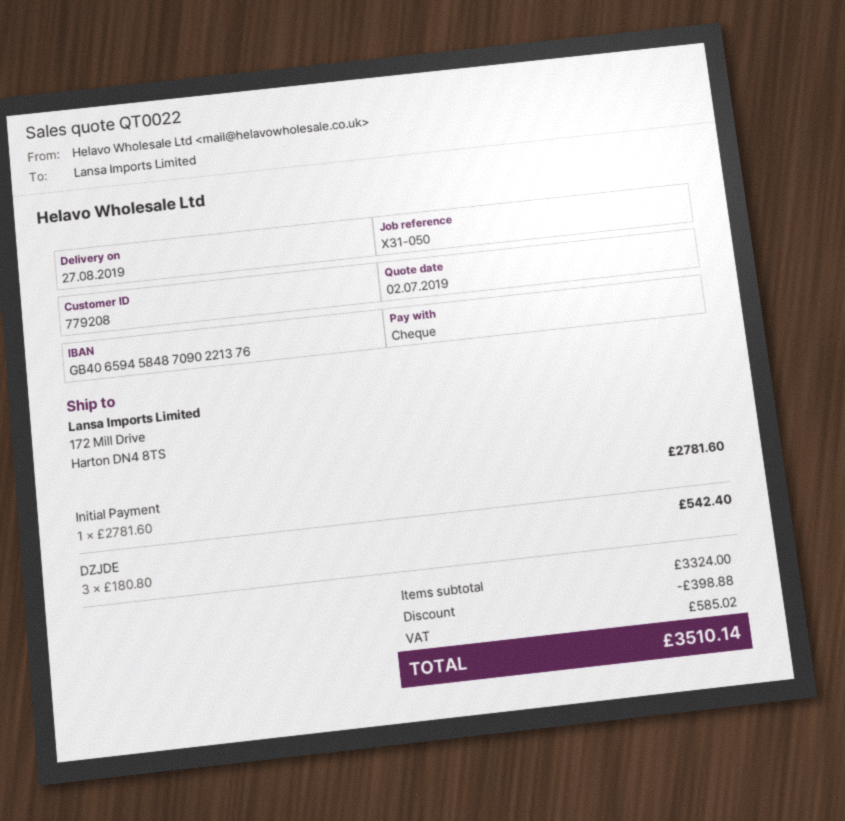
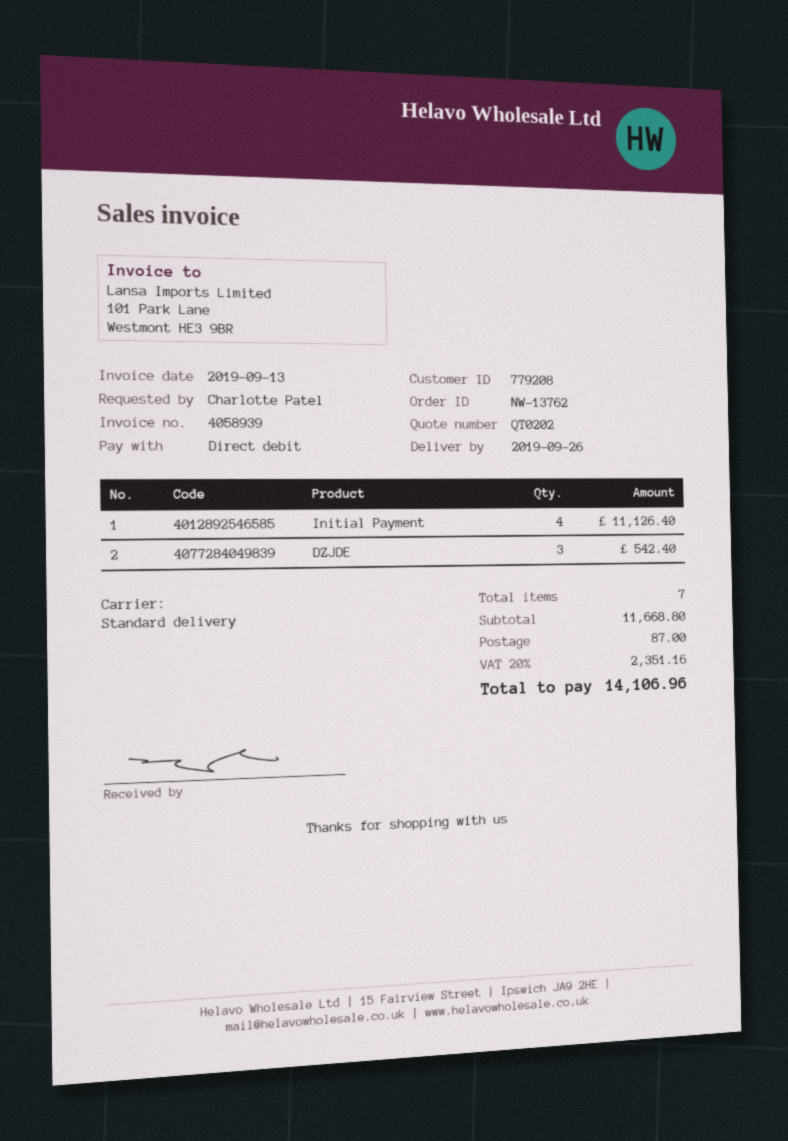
quote number: QT0022 -> QT0202
delivery date: 2019-08-27 -> 2019-09-26
payment method: cheque -> direct debit
Initial Payment: 1 for 2781.60 -> 4 for 11126.40
subtotal: 3324.00 -> 11668.80
discount: 398.88 -> none
shipping: none -> 87.00
tax: 585.02 -> 2351.16
total: 3510.14 -> 14106.96

